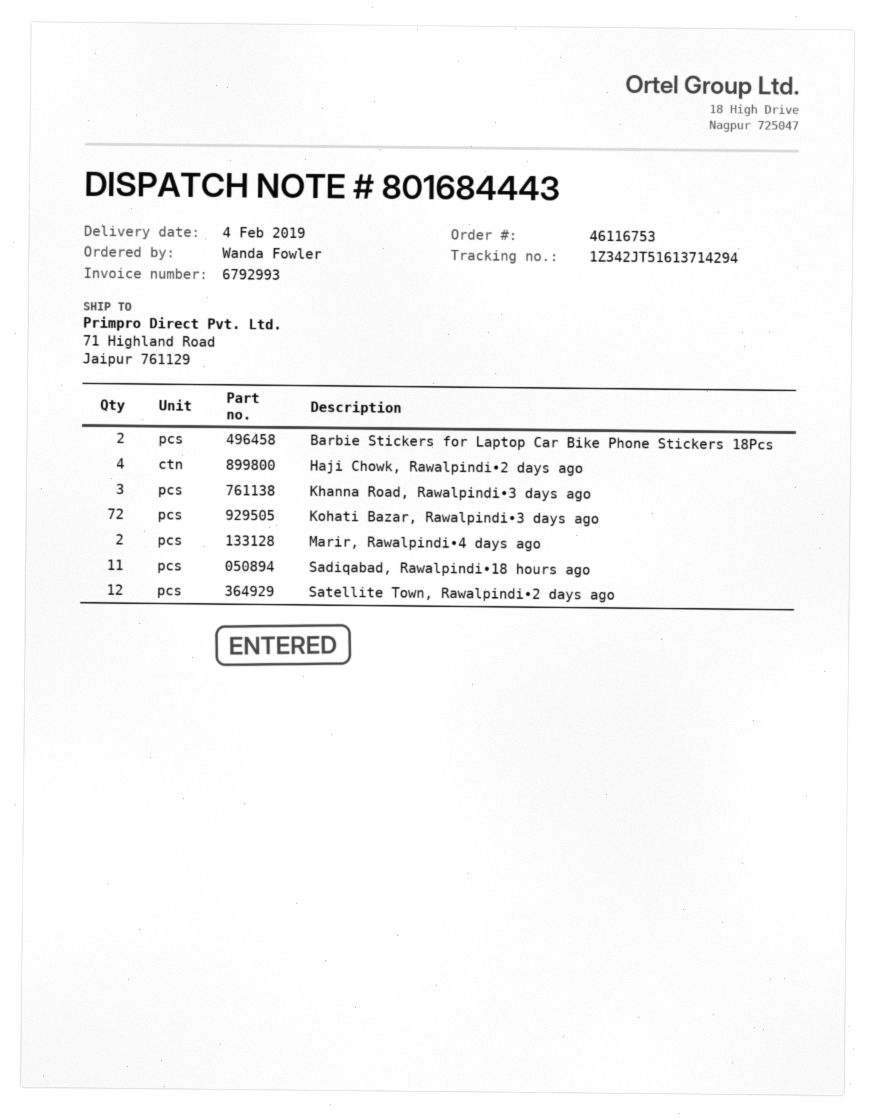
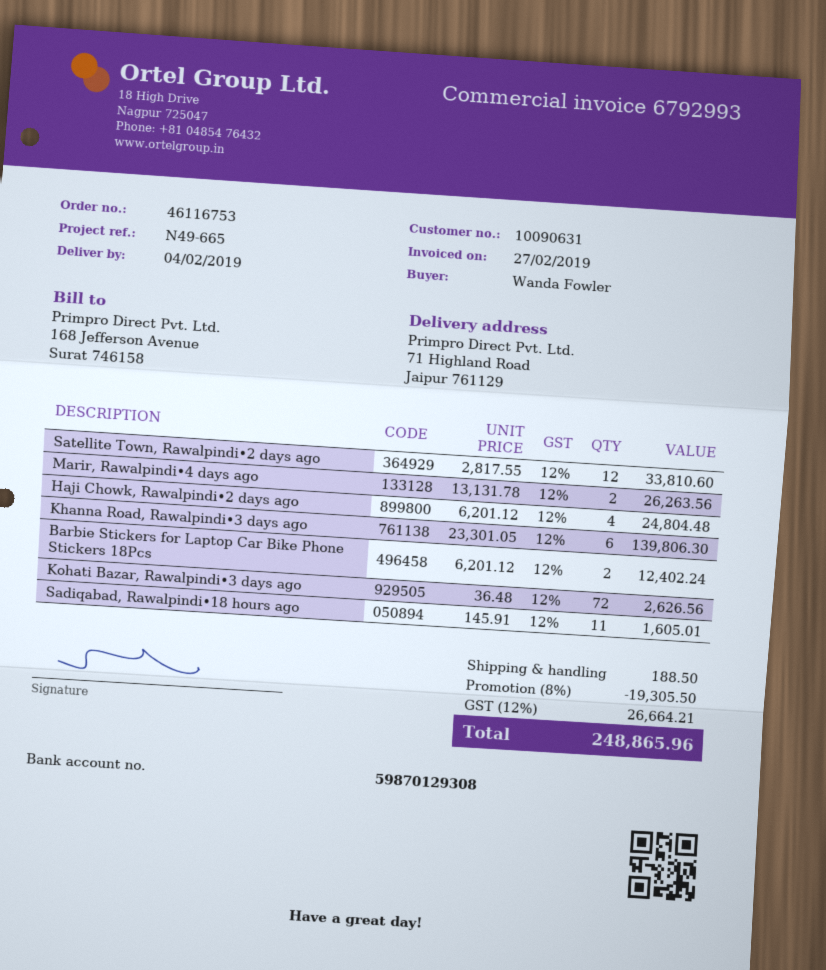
Khanna Road, Rawalpindi•3 days ago: 3 -> 6

